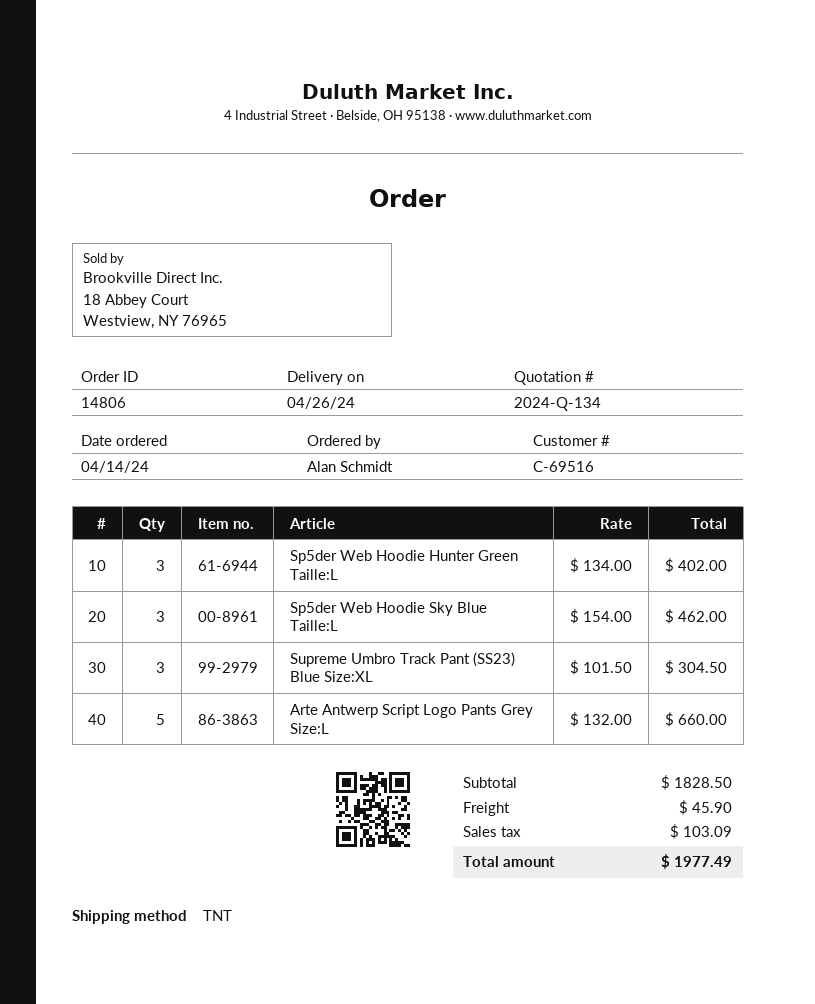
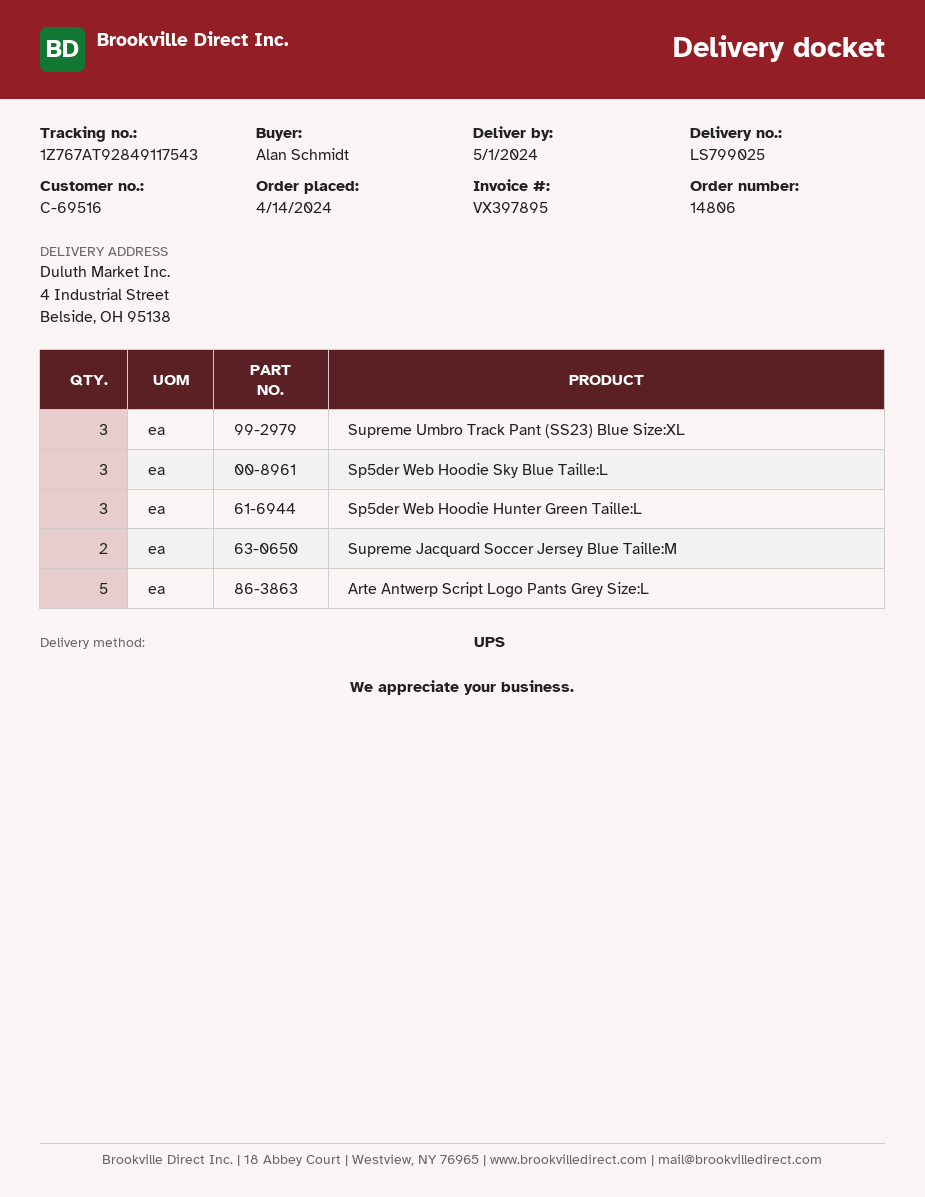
delivery date: 2024-04-26 -> 2024-05-01
shipping method: TNT -> UPS
Supreme Jacquard Soccer Jersey Blue Taille:M: none -> 2

